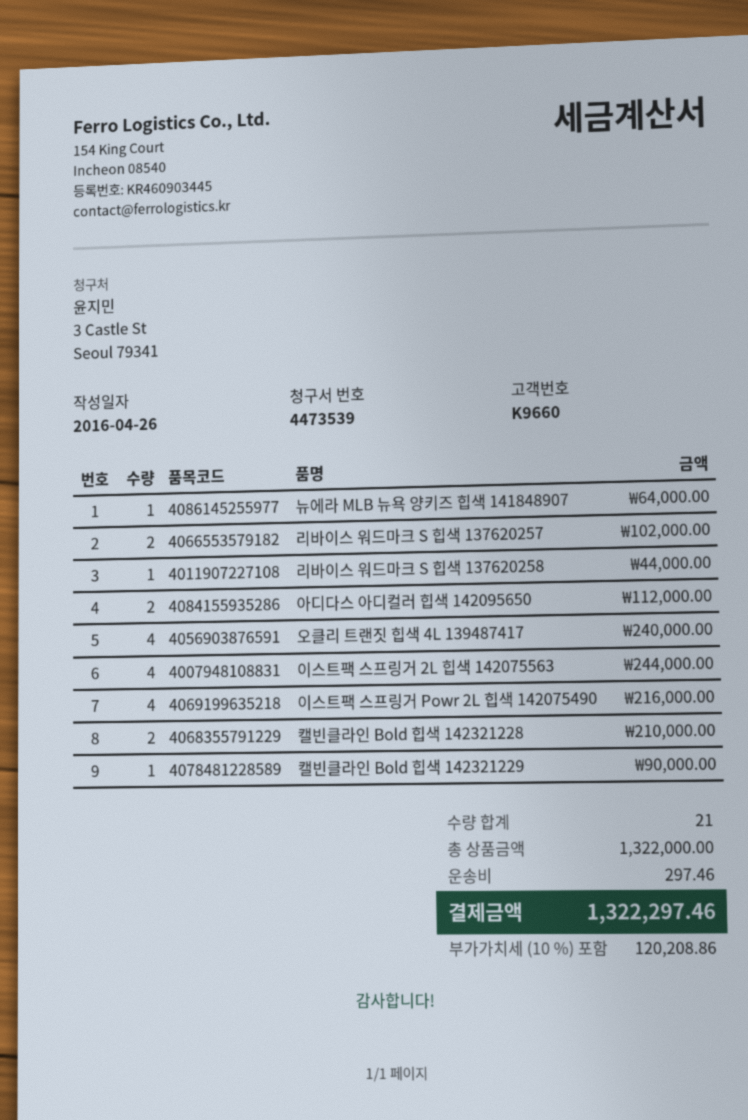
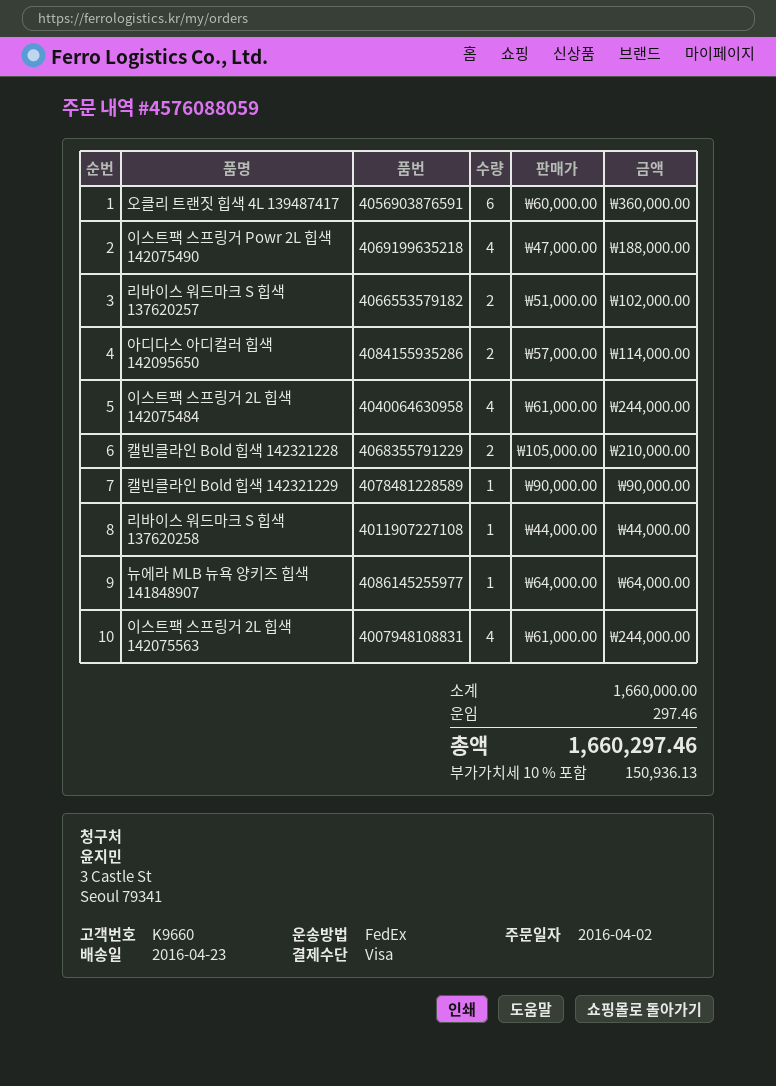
아디다스 아디컬러 힙색 142095650: 2 for 112000.00 -> 2 for 114000.00
오클리 트랜짓 힙색 4L 139487417: 4 for 240000.00 -> 6 for 360000.00
이스트팩 스프링거 Powr 2L 힙색 142075490: 4 for 216000.00 -> 4 for 188000.00
이스트팩 스프링거 2L 힙색 142075484: none -> 4 for 244000.00
subtotal: 1322000.00 -> 1660000.00
tax: 10% = 120208.86 -> 10% = 150936.13
total: 1322297.46 -> 1660297.46

